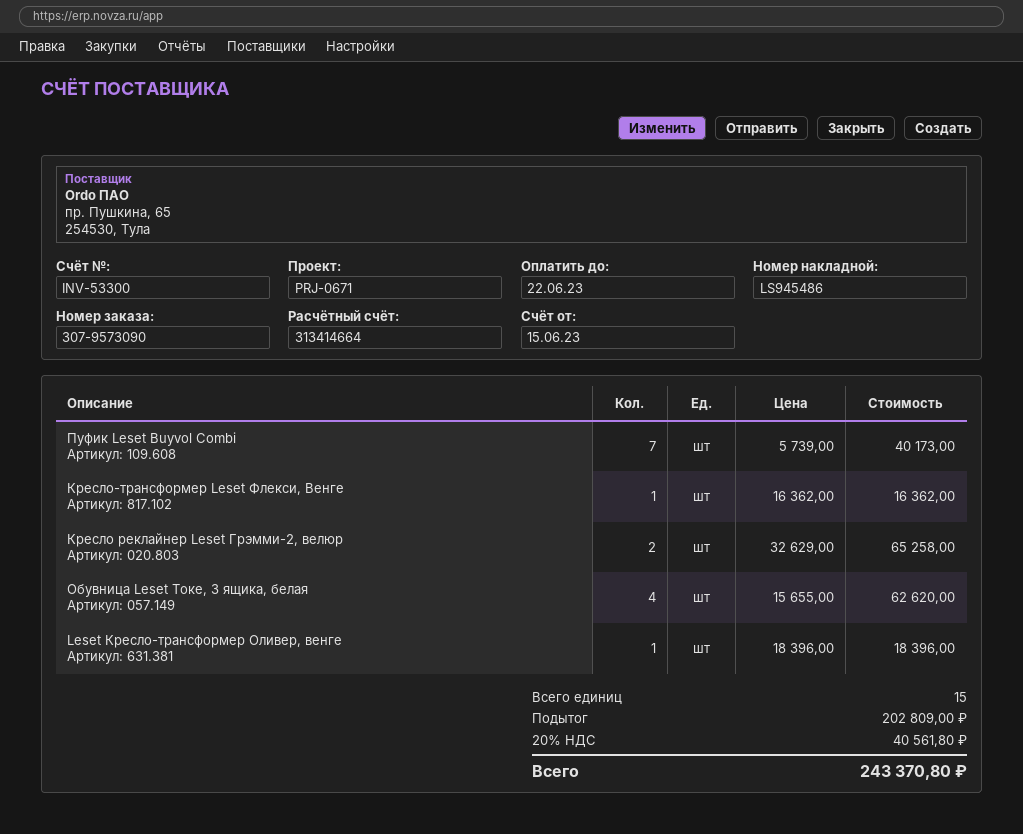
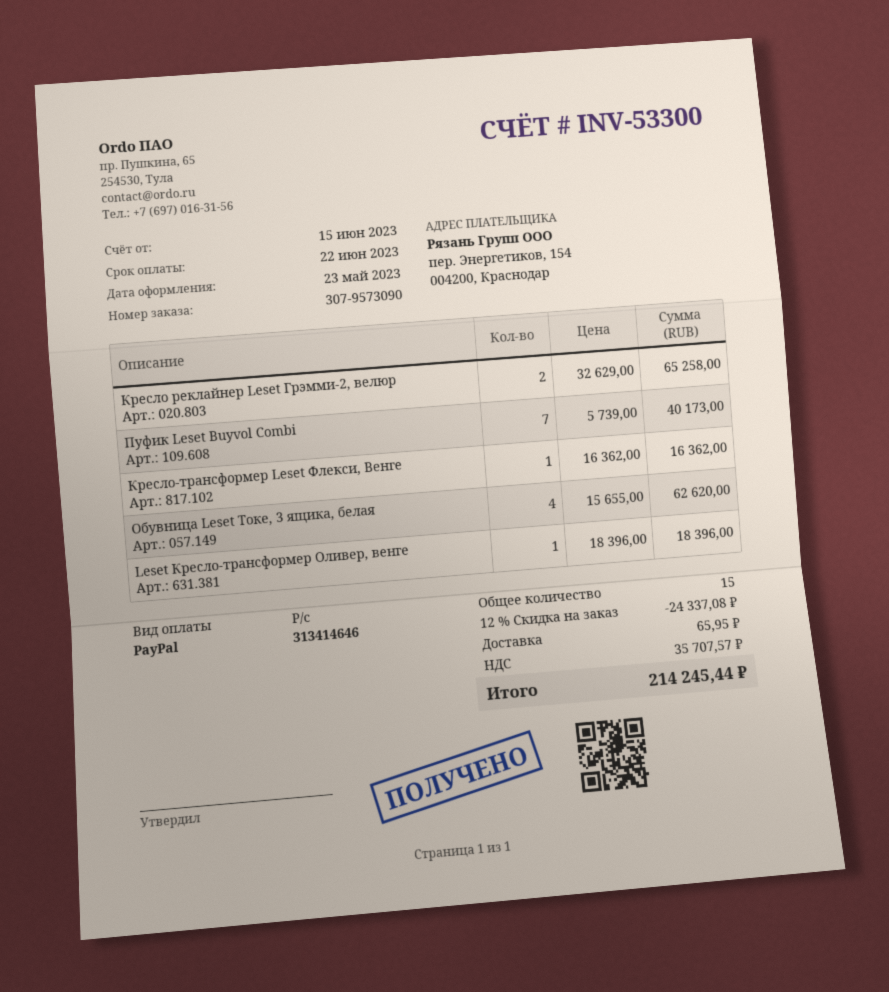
bank account: 313414664 -> 313414646
discount: none -> 12% = 24337.08
shipping: none -> 65.95
tax: 40561.80 -> 35707.57
total: 243370.80 -> 214245.44

